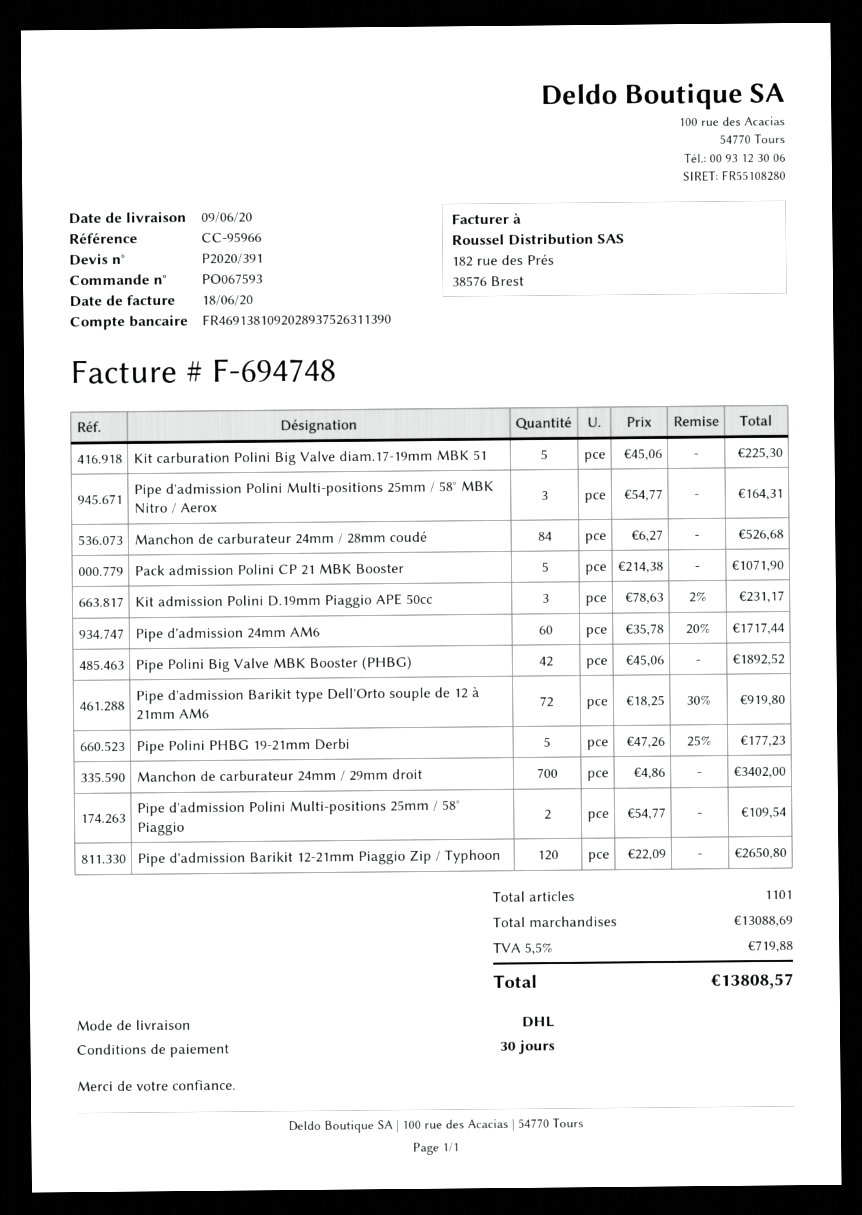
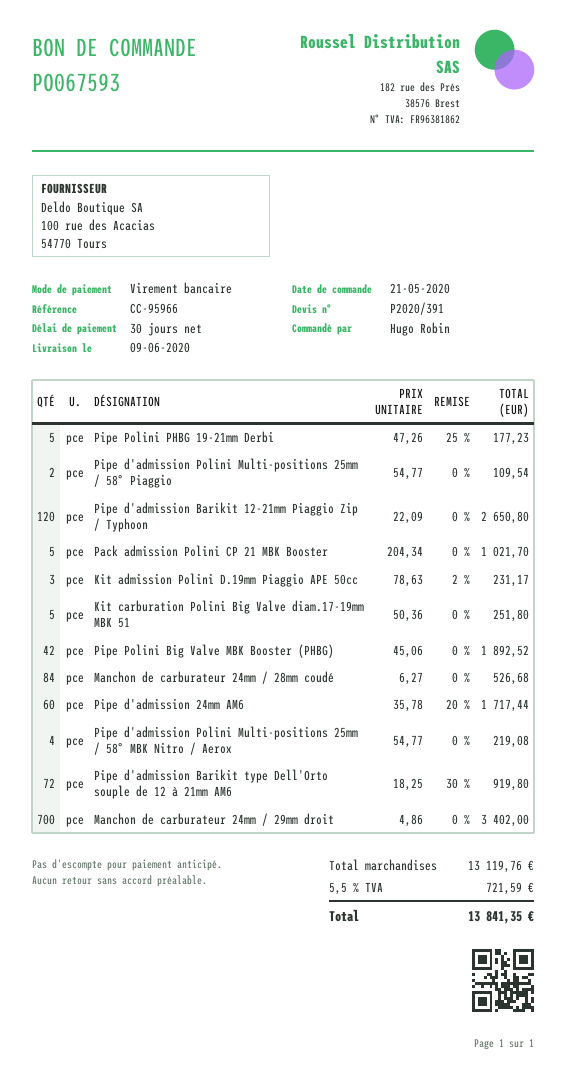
Kit carburation Polini Big Valve diam.17-19mm MBK 51: 5 x 45.06 = 225.30 -> 5 x 50.36 = 251.80
Pipe d'admission Polini Multi-positions 25mm / 58° MBK Nitro / Aerox: 3 x 54.77 = 164.31 -> 4 x 54.77 = 219.08
Pack admission Polini CP 21 MBK Booster: 5 x 214.38 = 1071.90 -> 5 x 204.34 = 1021.70
subtotal: 13088.69 -> 13119.76
tax: 5.5% = 719.88 -> 5.5% = 721.59
total: 13808.57 -> 13841.35

